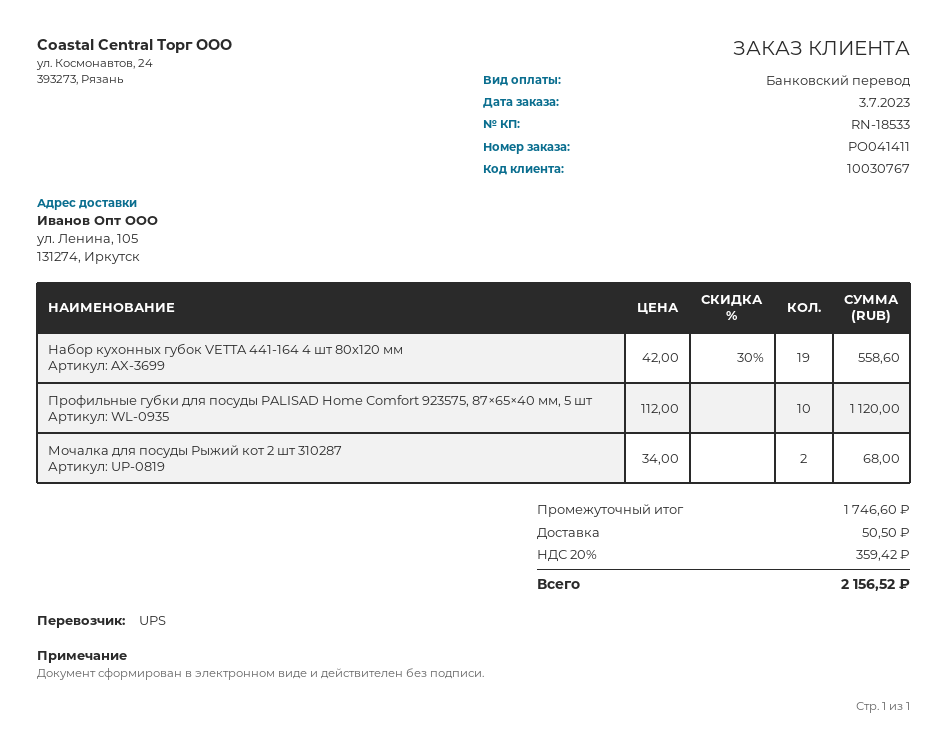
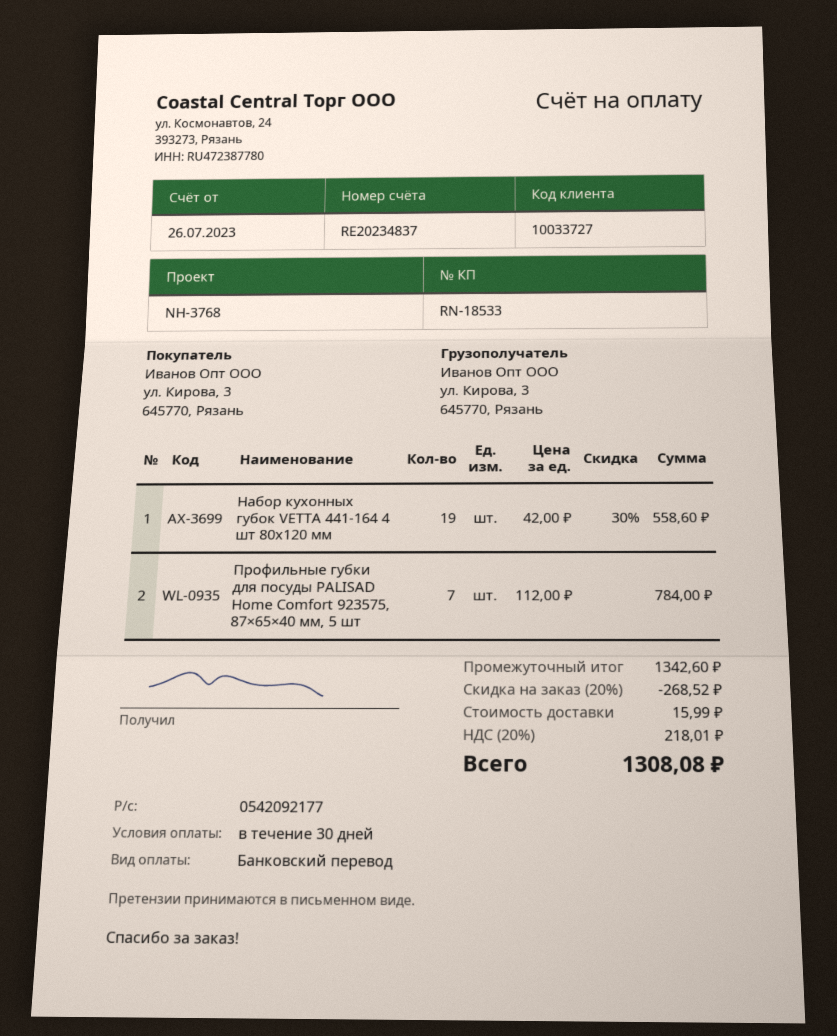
customer number: 10030767 -> 10033727
ship to: ул. Ленина, 105, 131274, Иркутск -> ул. Кирова, 3, 645770, Рязань
Профильные губки для посуды PALISAD Home Comfort 923575, 87×65×40 мм, 5 шт: 10 x 112.00 = 1120.00 -> 7 x 112.00 = 784.00
Мочалка для посуды Рыжий кот 2 шт 310287: 2 x 34.00 = 68.00 -> none
subtotal: 1746.60 -> 1342.60
discount: none -> 20% = 268.52
shipping: 50.50 -> 15.99
tax: 20% = 359.42 -> 20% = 218.01
total: 2156.52 -> 1308.08

